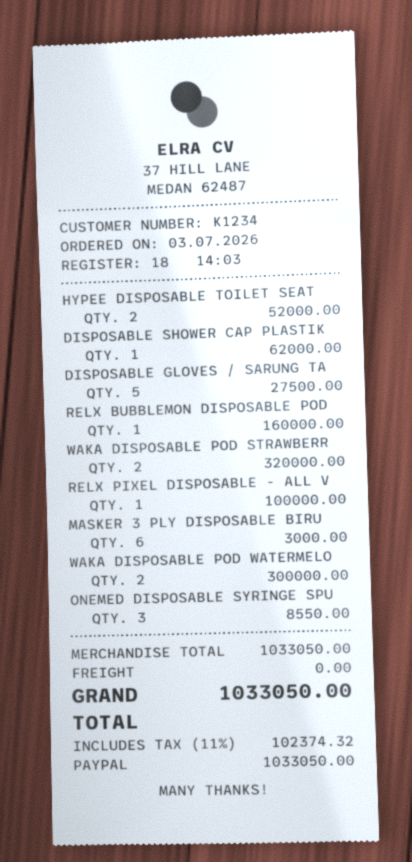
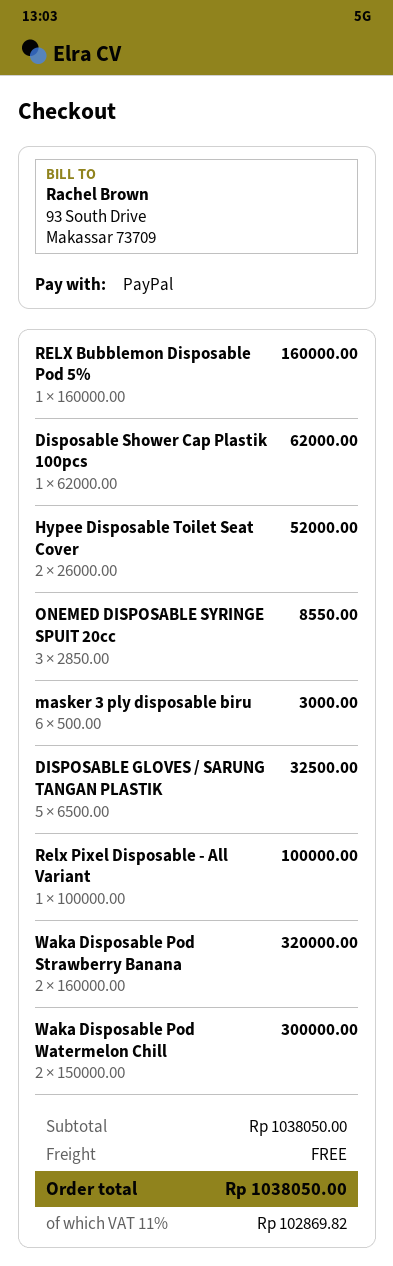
DISPOSABLE GLOVES / SARUNG TA: 5 for 27500.00 -> 5 for 32500.00
subtotal: 1033050.00 -> 1038050.00
tax: 11% = 102374.32 -> 11% = 102869.82
total: 1033050.00 -> 1038050.00

